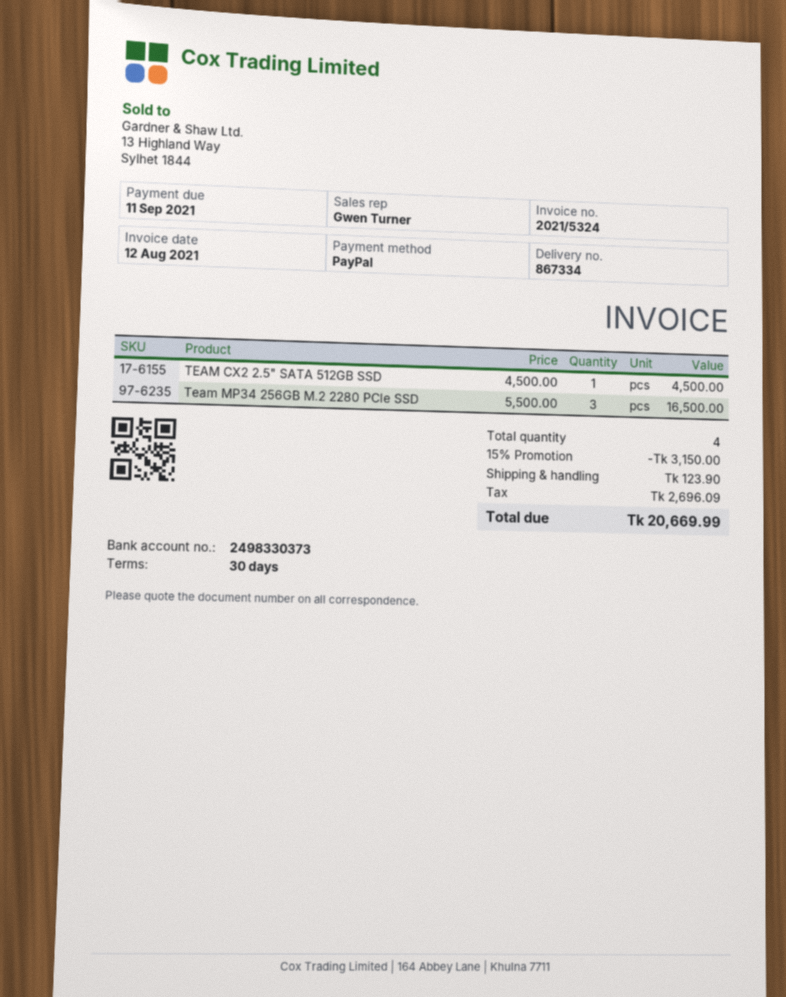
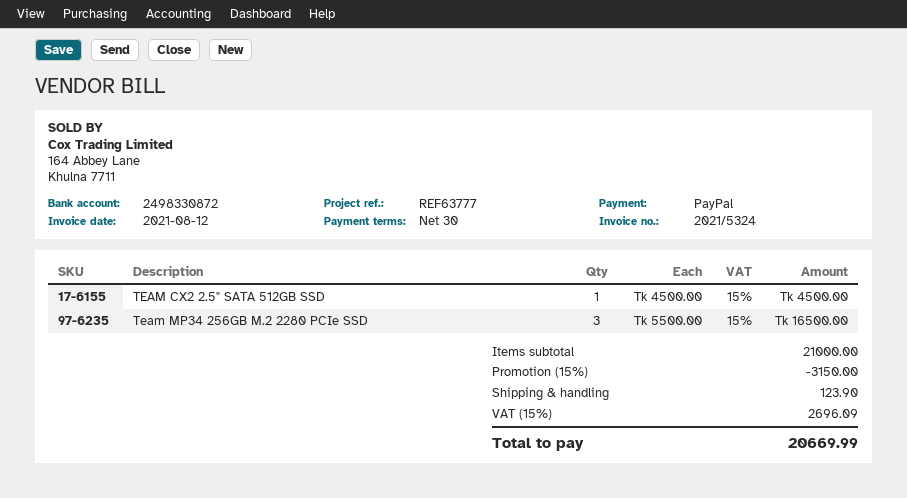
bank account: 2498330373 -> 2498330872

